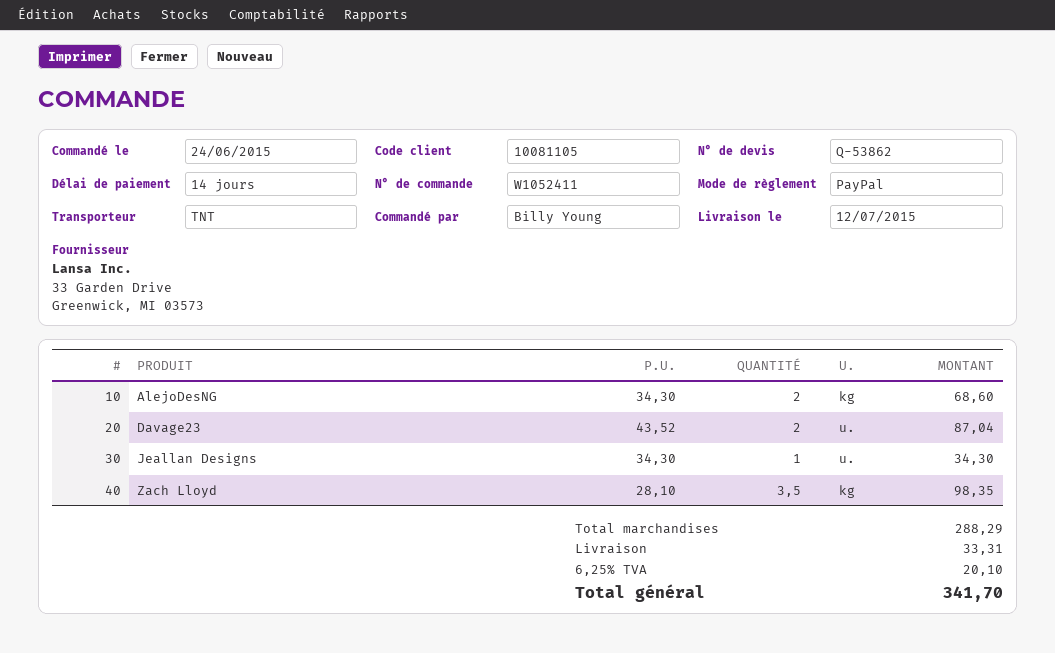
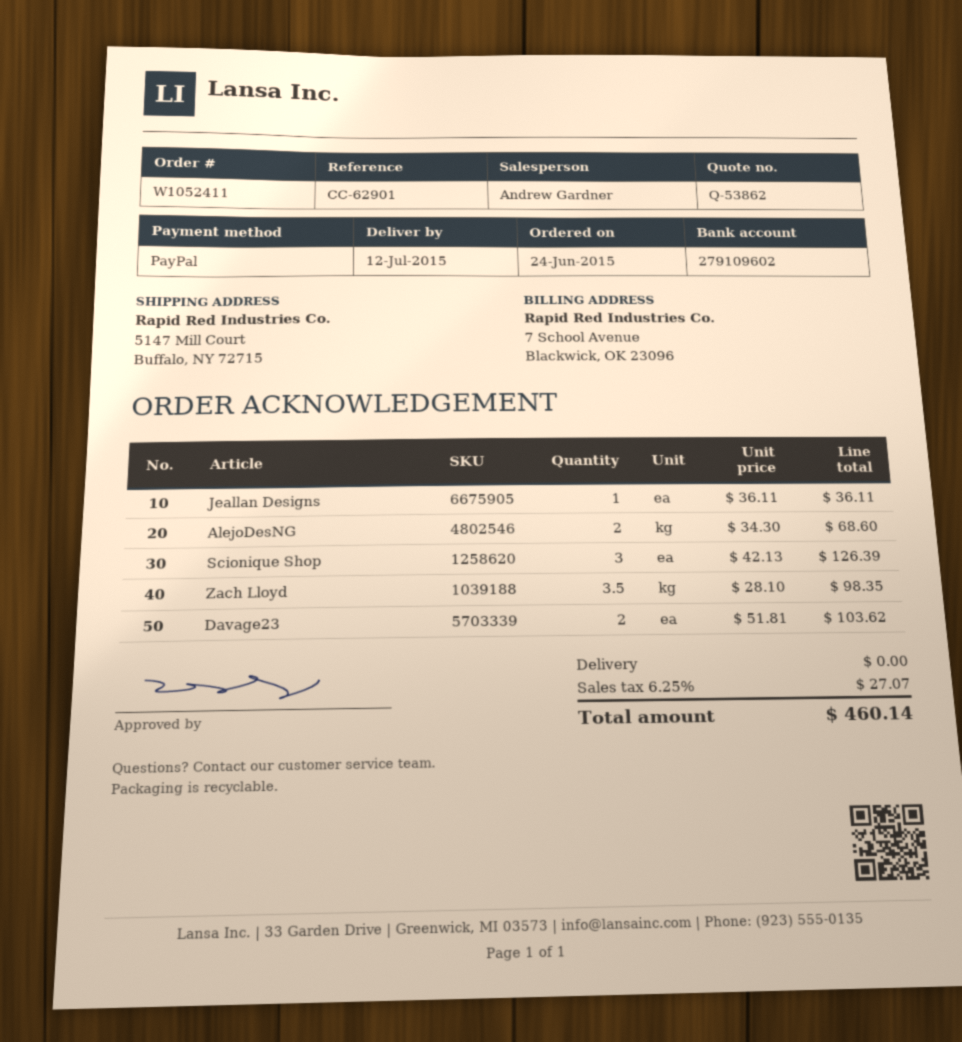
Davage23: 2 x 43.52 = 87.04 -> 2 x 51.81 = 103.62
Jeallan Designs: 1 x 34.30 = 34.30 -> 1 x 36.11 = 36.11
Scionique Shop: none -> 3 x 42.13 = 126.39
shipping: 33.31 -> 0.00
tax: 6.25% = 20.10 -> 6.25% = 27.07
total: 341.70 -> 460.14

